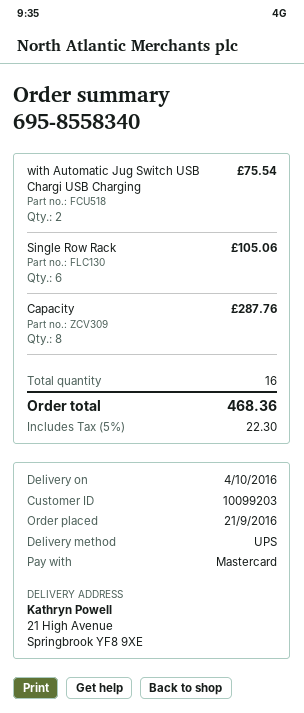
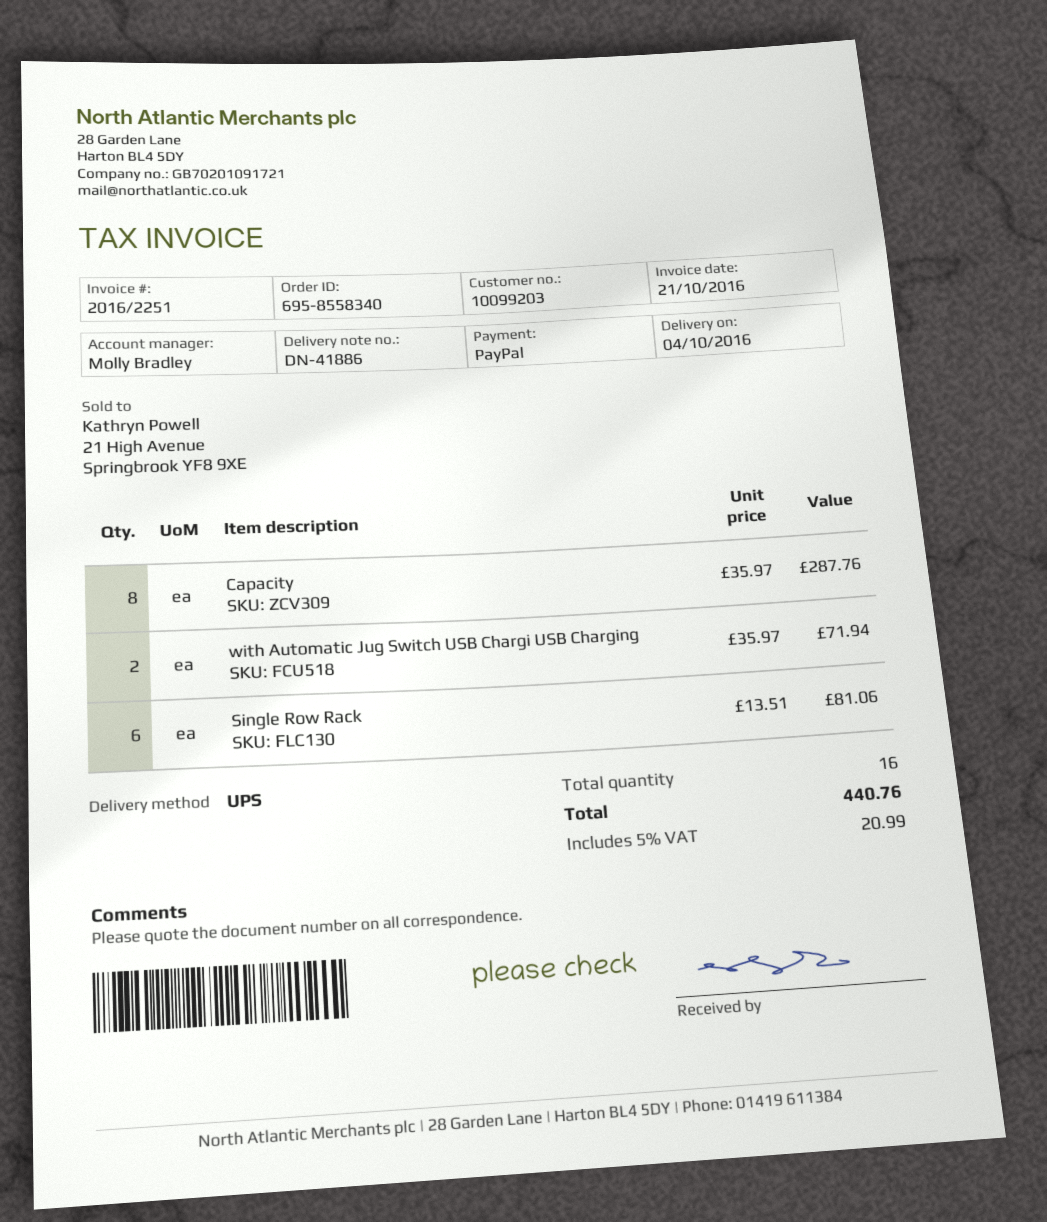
payment method: Mastercard -> PayPal
with Automatic Jug Switch USB Chargi USB Charging: 2 for 75.54 -> 2 for 71.94
Single Row Rack: 6 for 105.06 -> 6 for 81.06
tax: 5% = 22.30 -> 5% = 20.99
total: 468.36 -> 440.76

